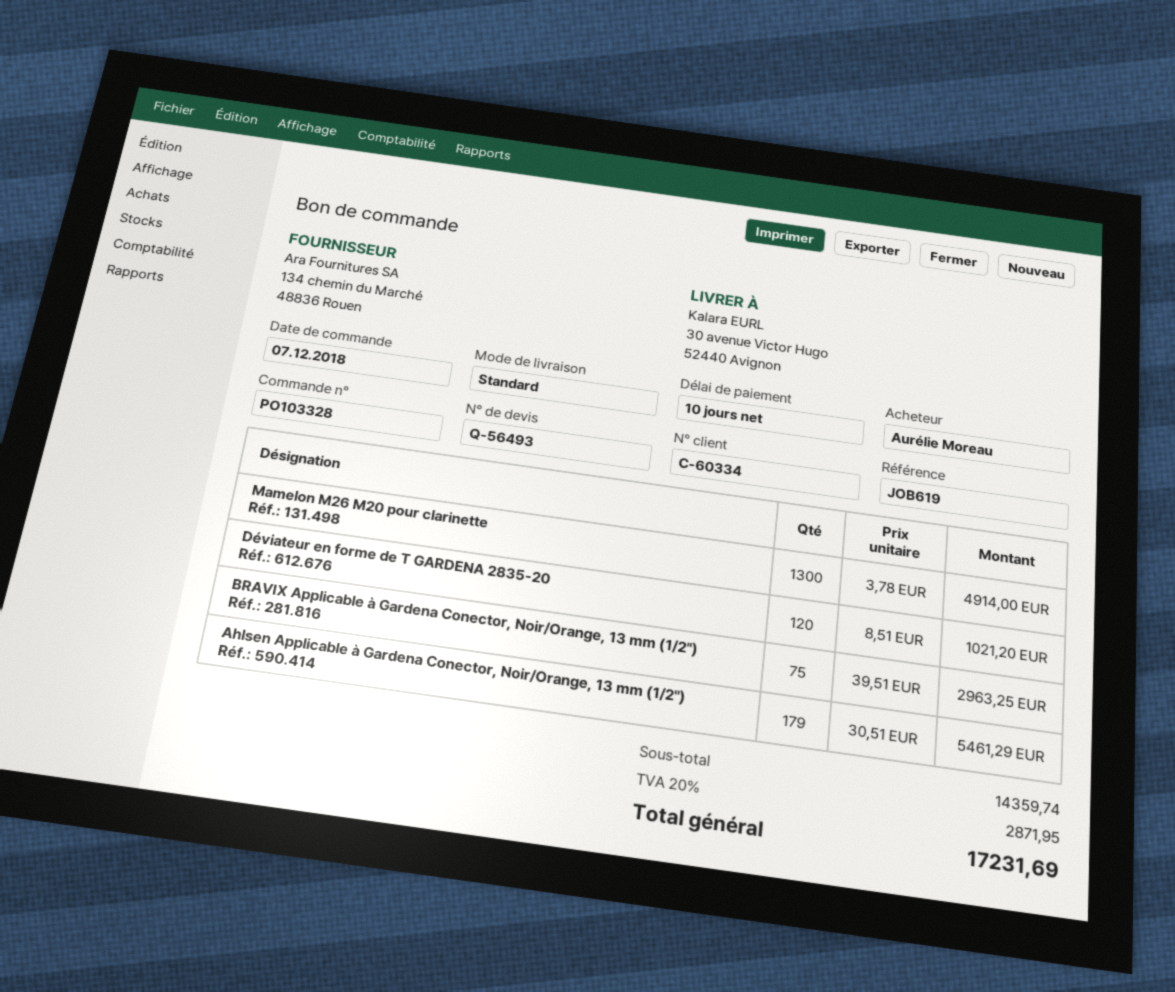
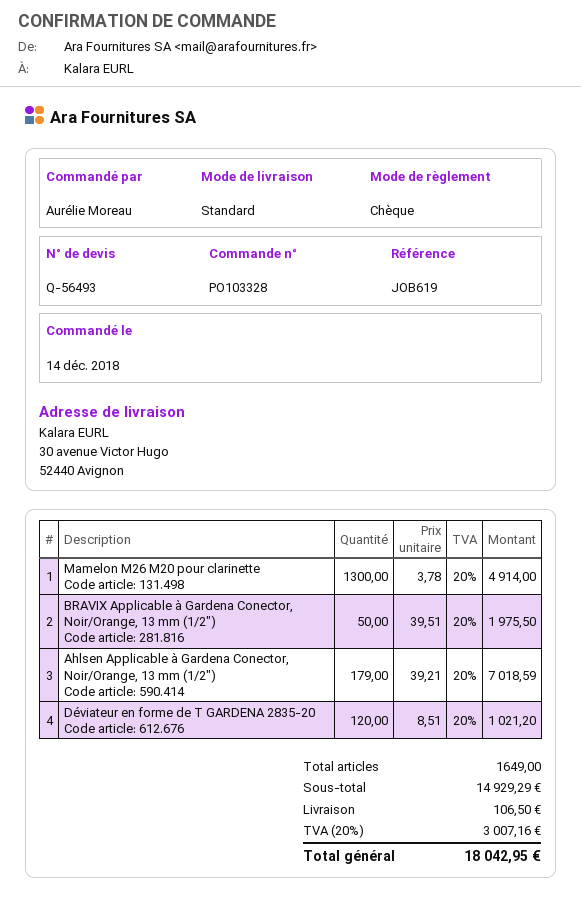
order date: 2018-12-07 -> 2018-12-14
BRAVIX Applicable à Gardena Conector, Noir/Orange, 13 mm (1/2"): 75 x 39.51 = 2963.25 -> 50 x 39.51 = 1975.50
Ahlsen Applicable à Gardena Conector, Noir/Orange, 13 mm (1/2"): 179 x 30.51 = 5461.29 -> 179 x 39.21 = 7018.59
subtotal: 14359.74 -> 14929.29
shipping: none -> 106.50
tax: 20% = 2871.95 -> 20% = 3007.16
total: 17231.69 -> 18042.95

